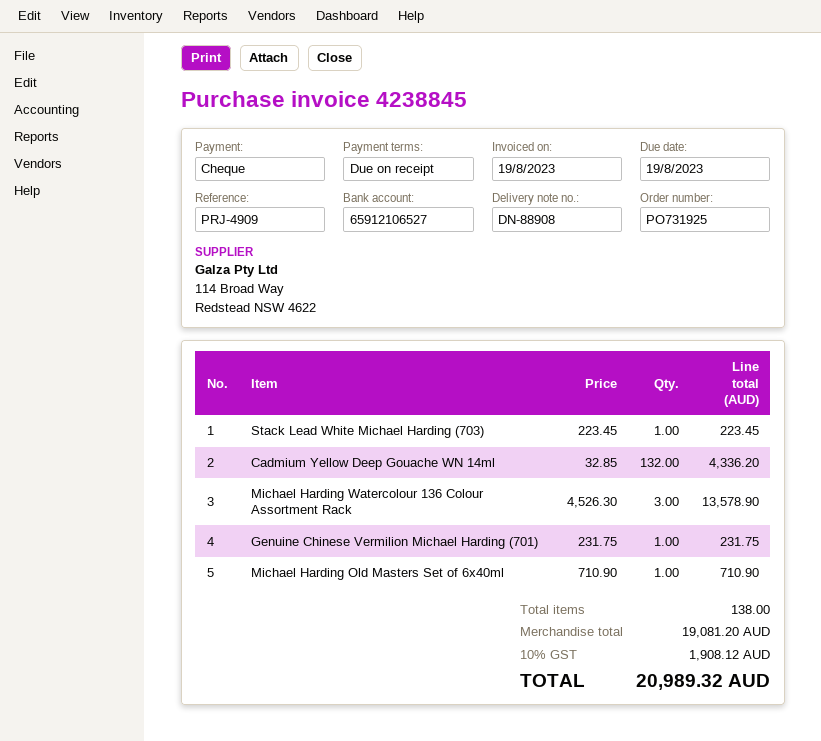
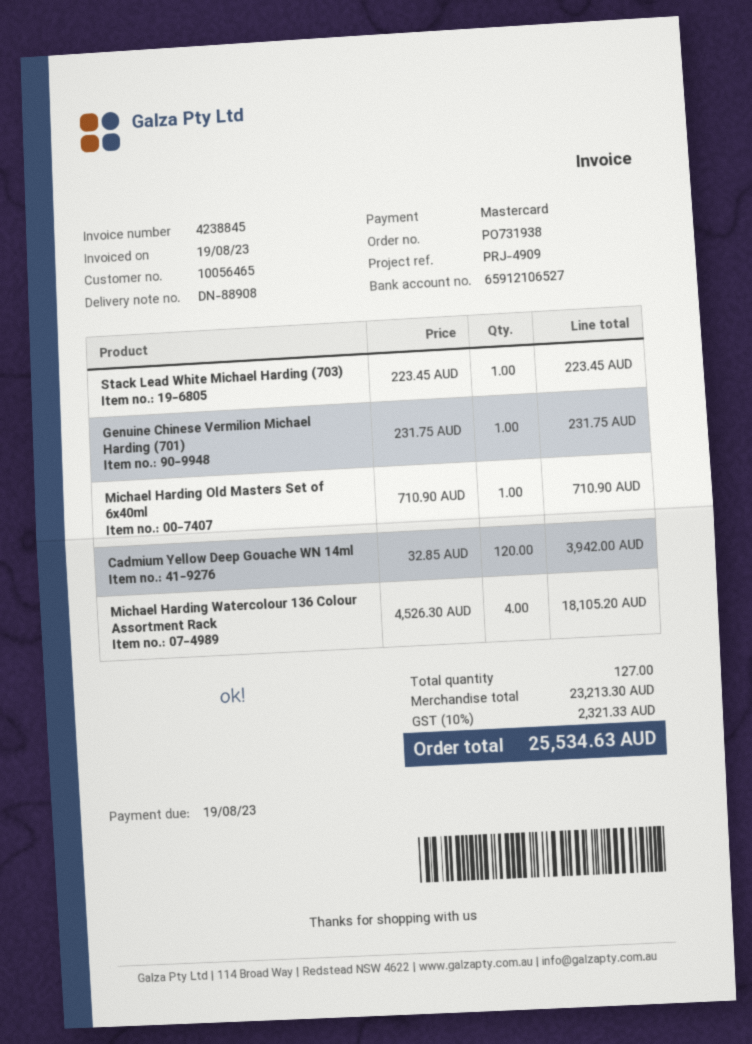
order number: PO731925 -> PO731938
payment method: cheque -> Mastercard
Cadmium Yellow Deep Gouache WN 14ml: 132 x 32.85 = 4336.20 -> 120 x 32.85 = 3942.00
Michael Harding Watercolour 136 Colour Assortment Rack: 3 x 4526.30 = 13578.90 -> 4 x 4526.30 = 18105.20
total quantity: 138 -> 127
subtotal: 19081.20 -> 23213.30
tax: 10% = 1908.12 -> 10% = 2321.33
total: 20989.32 -> 25534.63

